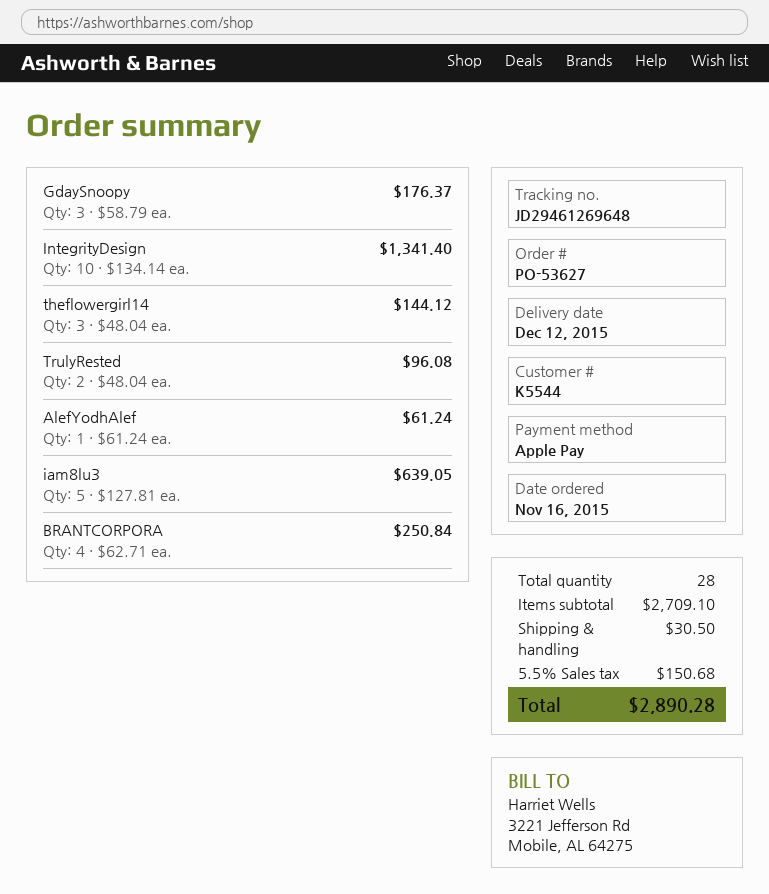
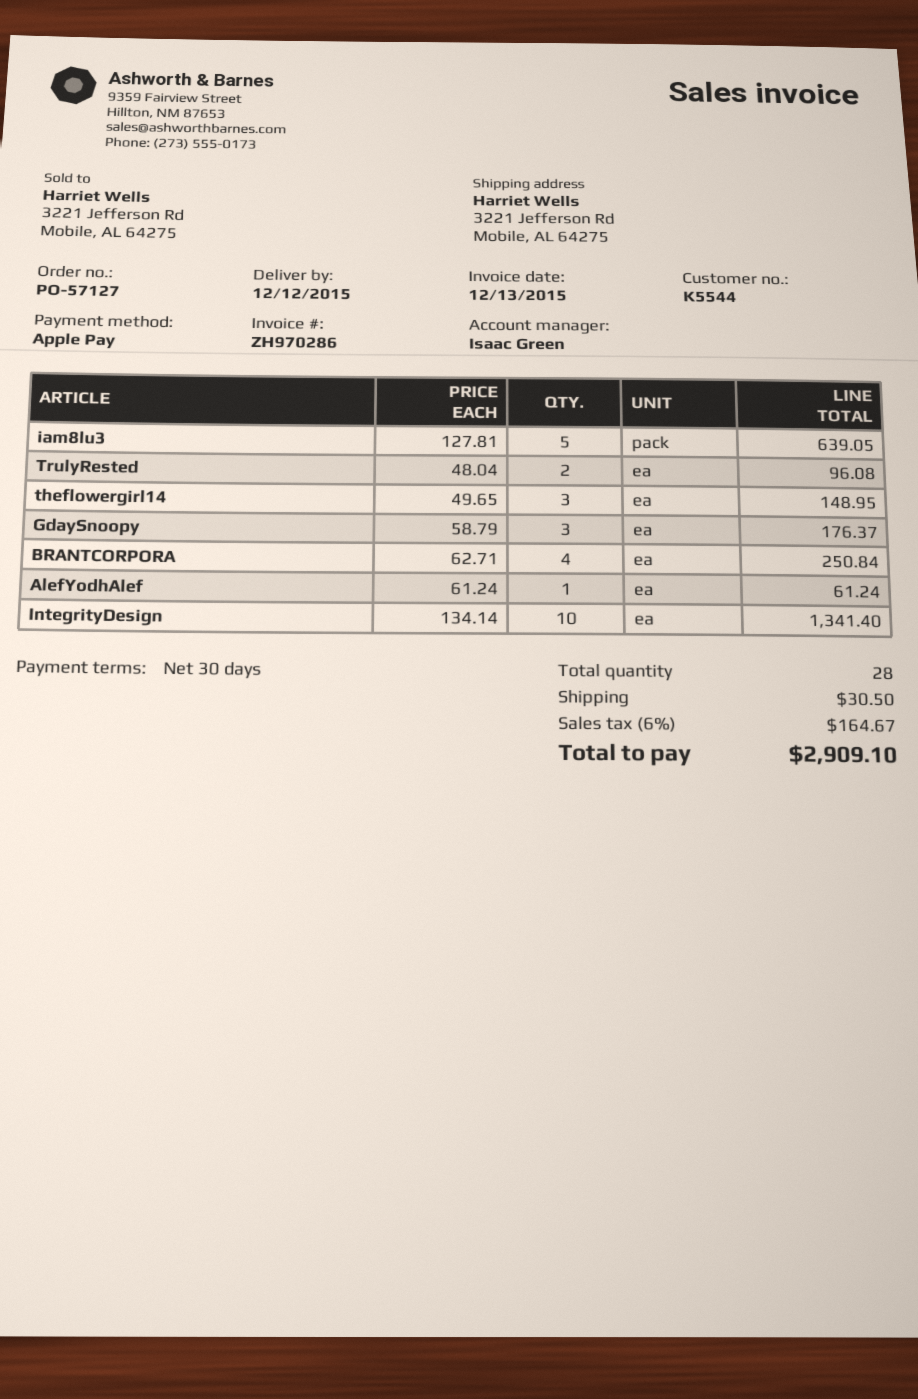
order number: PO-53627 -> PO-57127
theflowergirl14: 3 x 48.04 = 144.12 -> 3 x 49.65 = 148.95
tax: 5.5% = 150.68 -> 6% = 164.67
total: 2890.28 -> 2909.10

